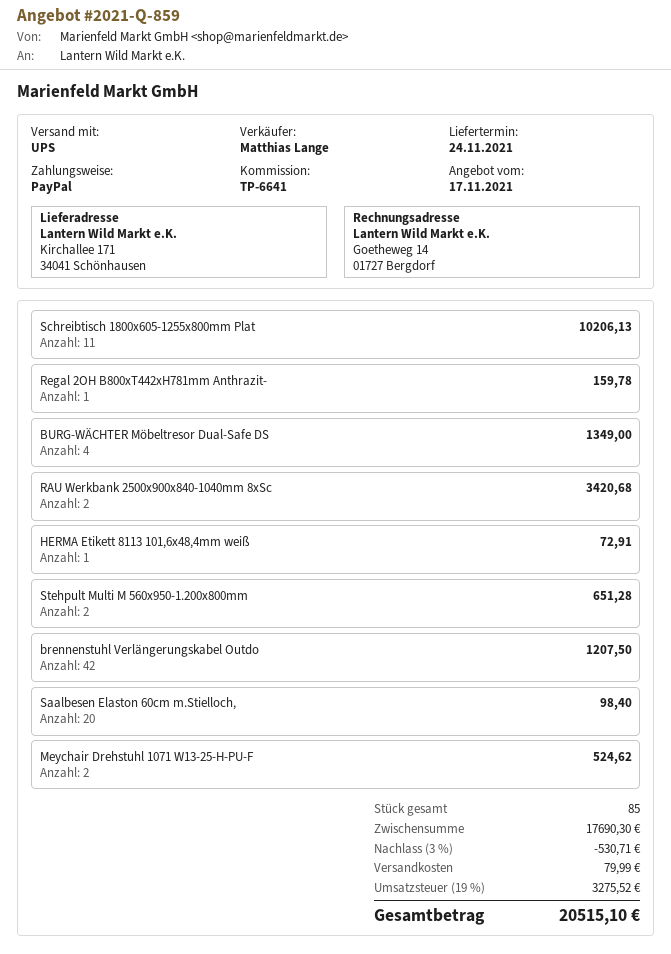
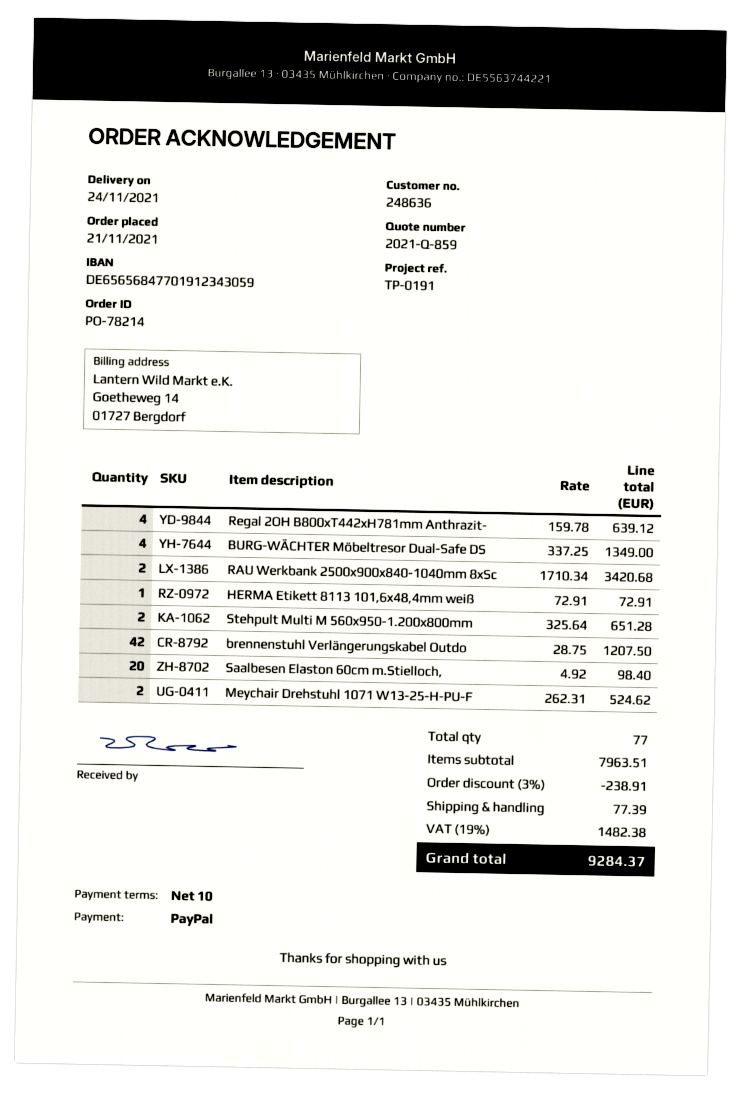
reference: TP-6641 -> TP-0191
Schreibtisch 1800x605-1255x800mm Plat: 11 for 10206.13 -> none
Regal 2OH B800xT442xH781mm Anthrazit-: 1 for 159.78 -> 4 for 639.12
total quantity: 85 -> 77
subtotal: 17690.30 -> 7963.51
discount: 3% = 530.71 -> 3% = 238.91
shipping: 79.99 -> 77.39
tax: 19% = 3275.52 -> 19% = 1482.38
total: 20515.10 -> 9284.37

